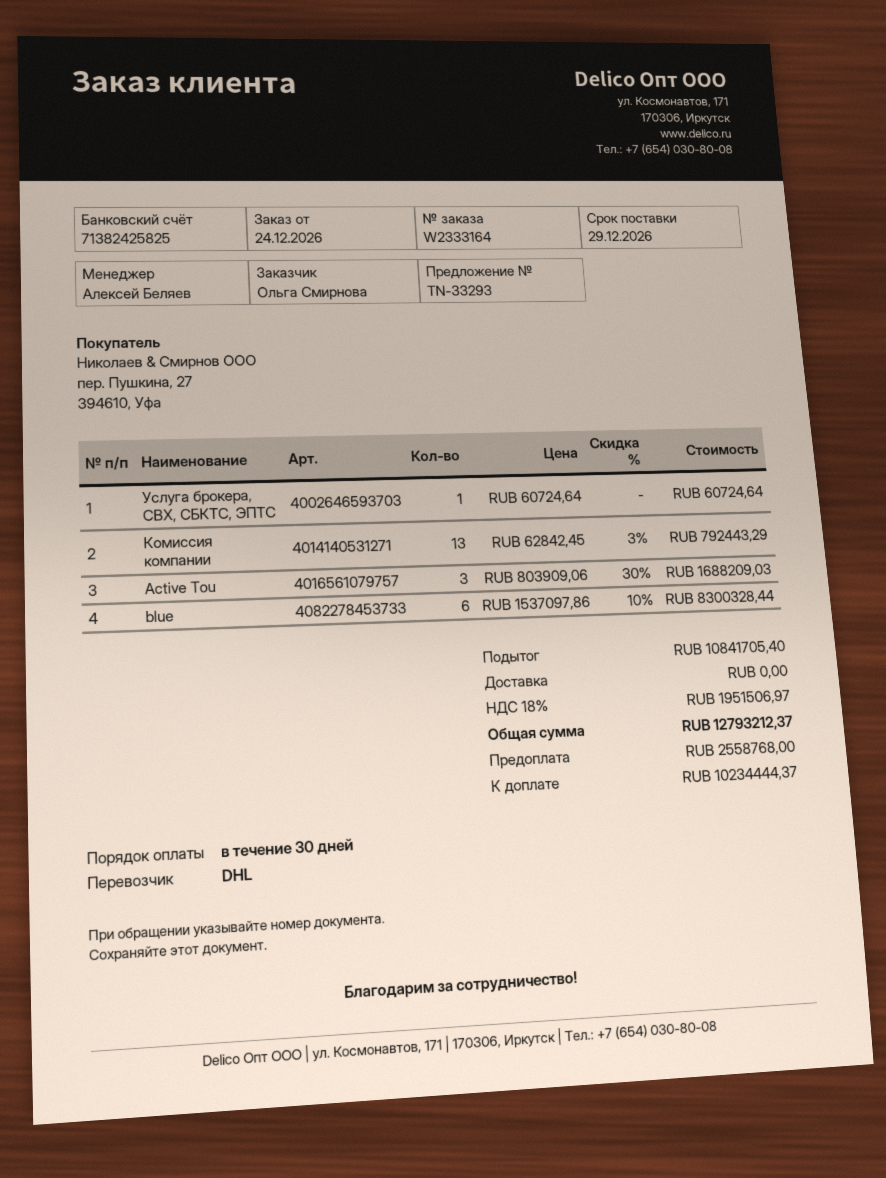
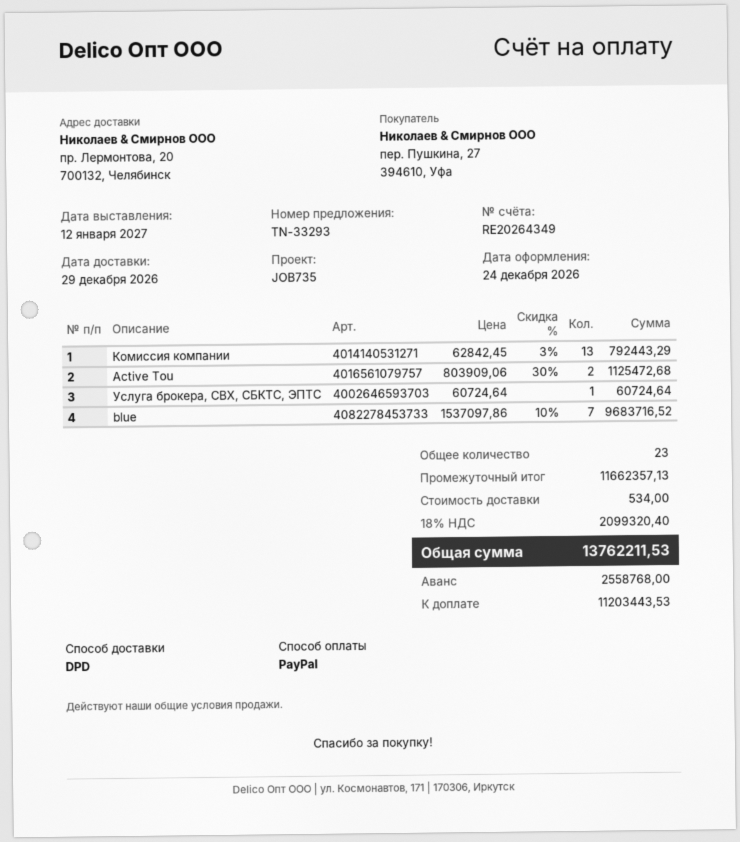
shipping method: DHL -> DPD
Active Tou: 3 x 803909.06 - 30% = 1688209.03 -> 2 x 803909.06 - 30% = 1125472.68
blue: 6 x 1537097.86 - 10% = 8300328.44 -> 7 x 1537097.86 - 10% = 9683716.52
subtotal: 10841705.40 -> 11662357.13
shipping: 0.00 -> 534.00
tax: 18% = 1951506.97 -> 18% = 2099320.40
total: 12793212.37 -> 13762211.53
balance: 10234444.37 -> 11203443.53

